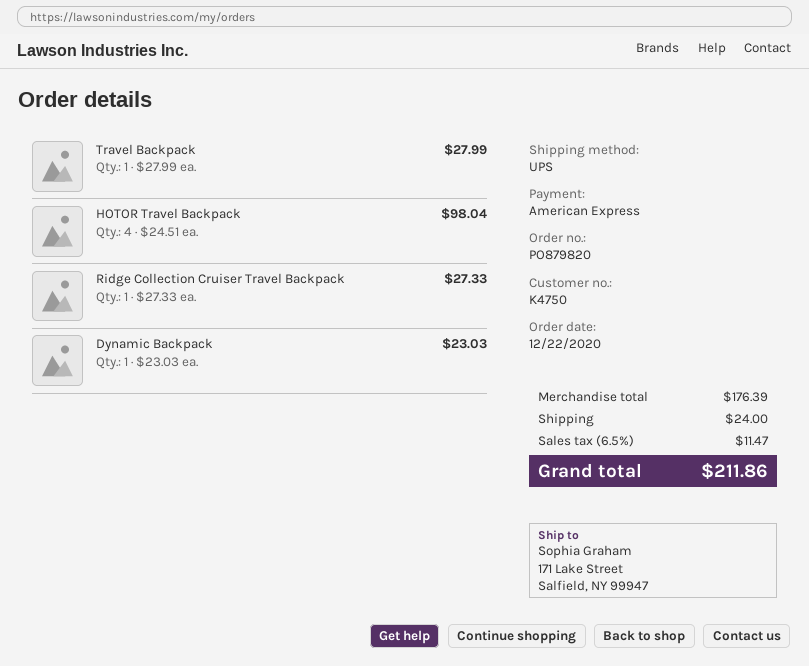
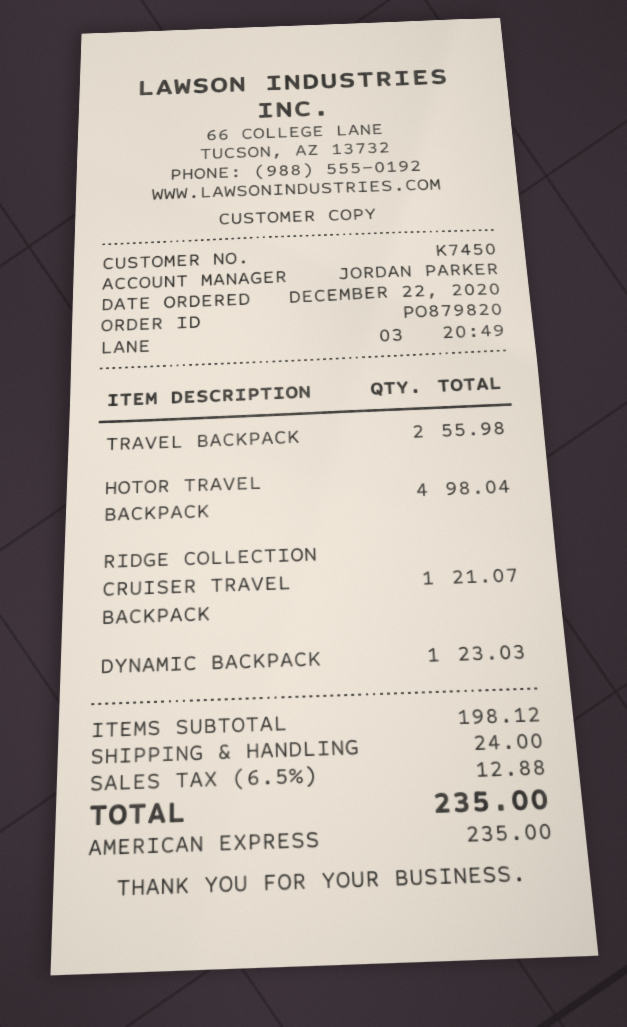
customer number: K4750 -> K7450
Travel Backpack: 1 for 27.99 -> 2 for 55.98
Ridge Collection Cruiser Travel Backpack: 1 for 27.33 -> 1 for 21.07
subtotal: 176.39 -> 198.12
tax: 6.5% = 11.47 -> 6.5% = 12.88
total: 211.86 -> 235.00

